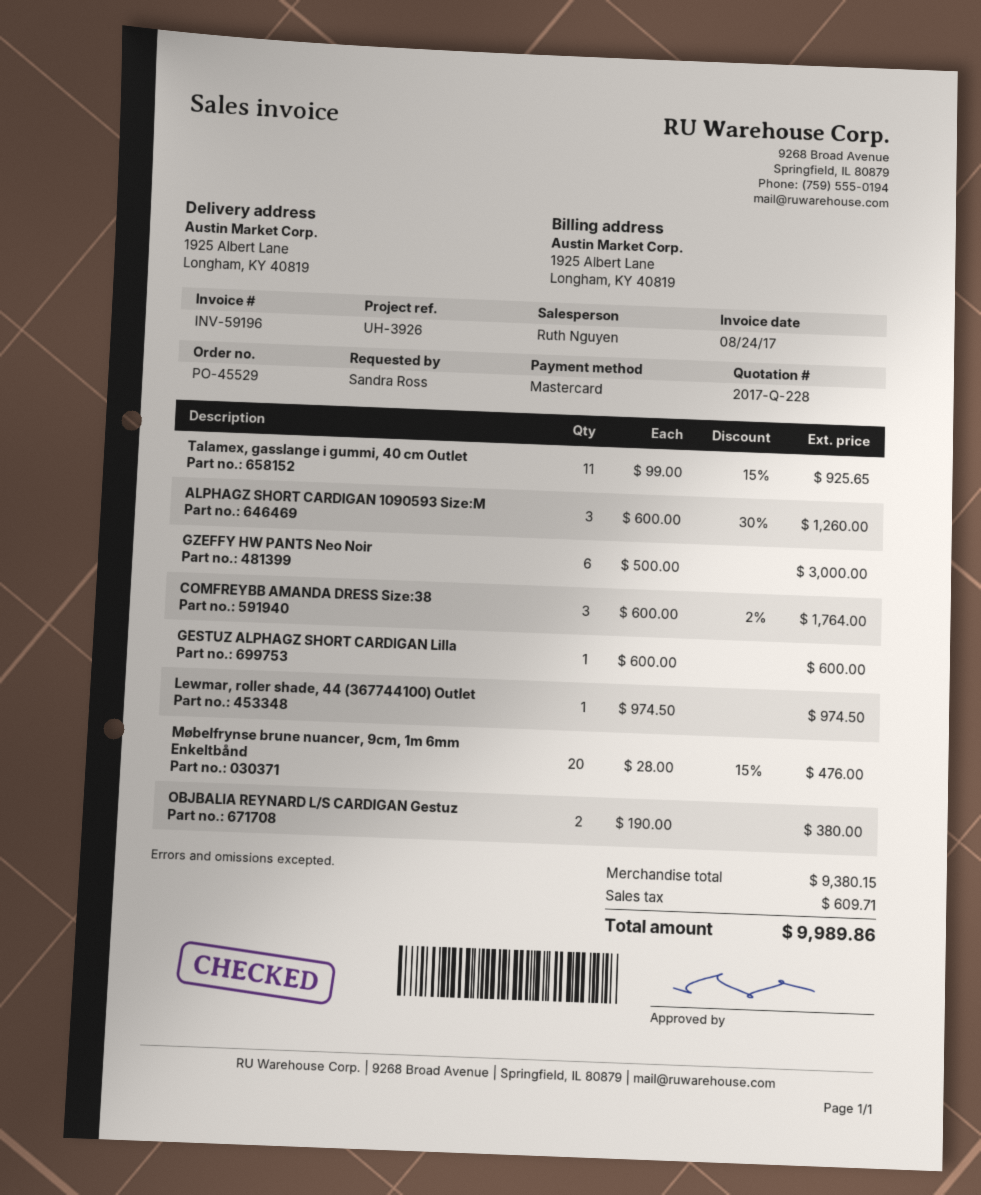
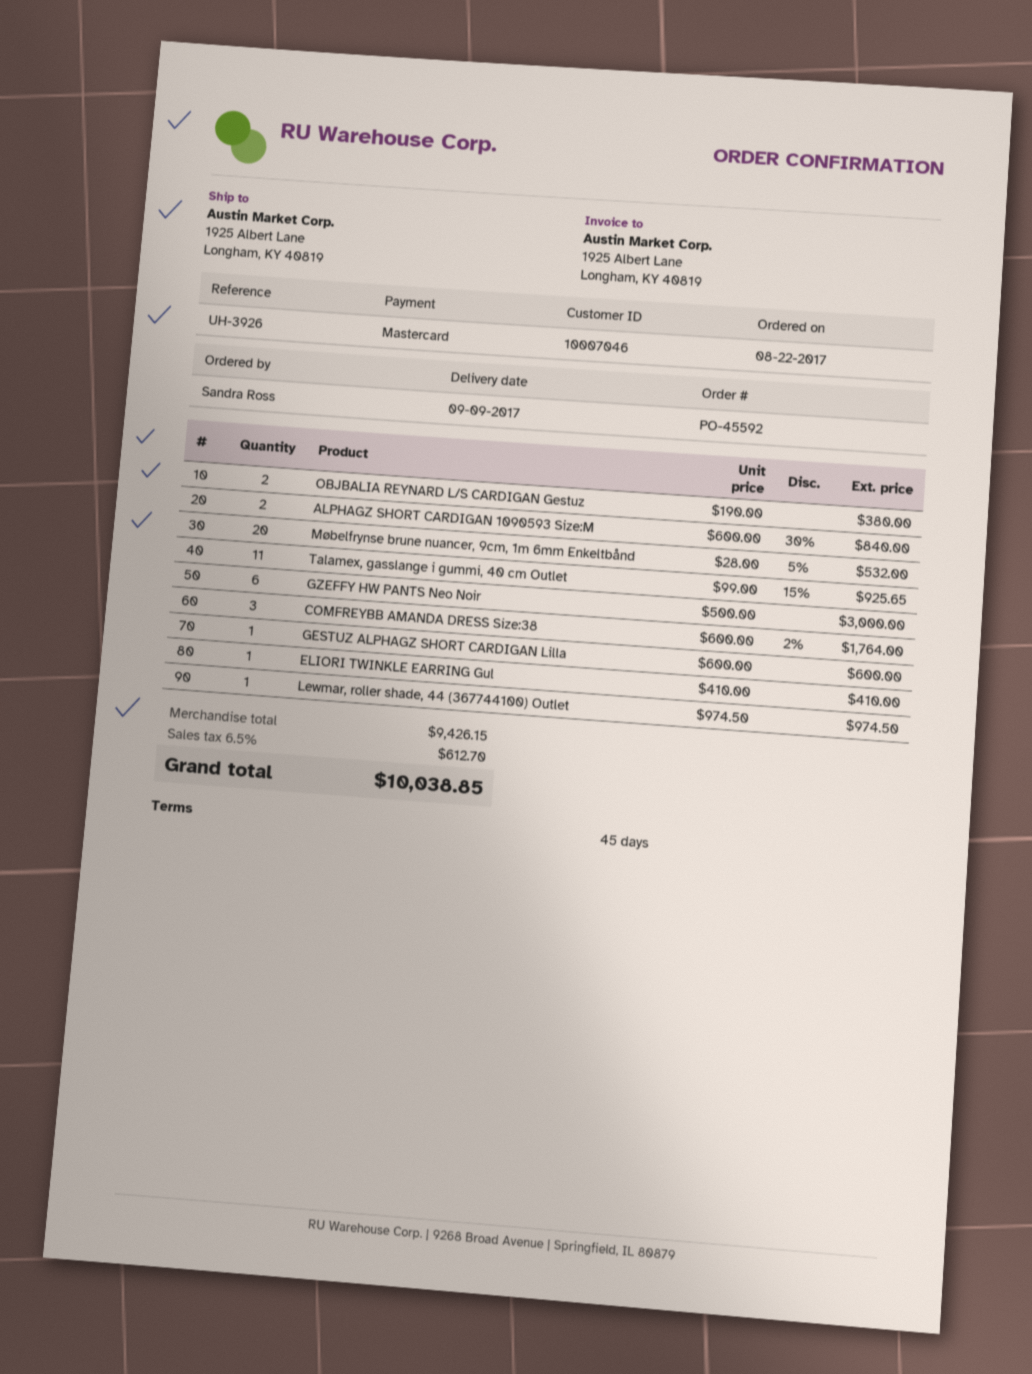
order number: PO-45529 -> PO-45592
ALPHAGZ SHORT CARDIGAN 1090593 Size:M: 3 x 600.00 - 30% = 1260.00 -> 2 x 600.00 - 30% = 840.00
Møbelfrynse brune nuancer, 9cm, 1m 6mm Enkeltbånd: 20 x 28.00 - 15% = 476.00 -> 20 x 28.00 - 5% = 532.00
ELIORI TWINKLE EARRING Gul: none -> 1 x 410.00 = 410.00
subtotal: 9380.15 -> 9426.15
tax: 609.71 -> 612.70
total: 9989.86 -> 10038.85

